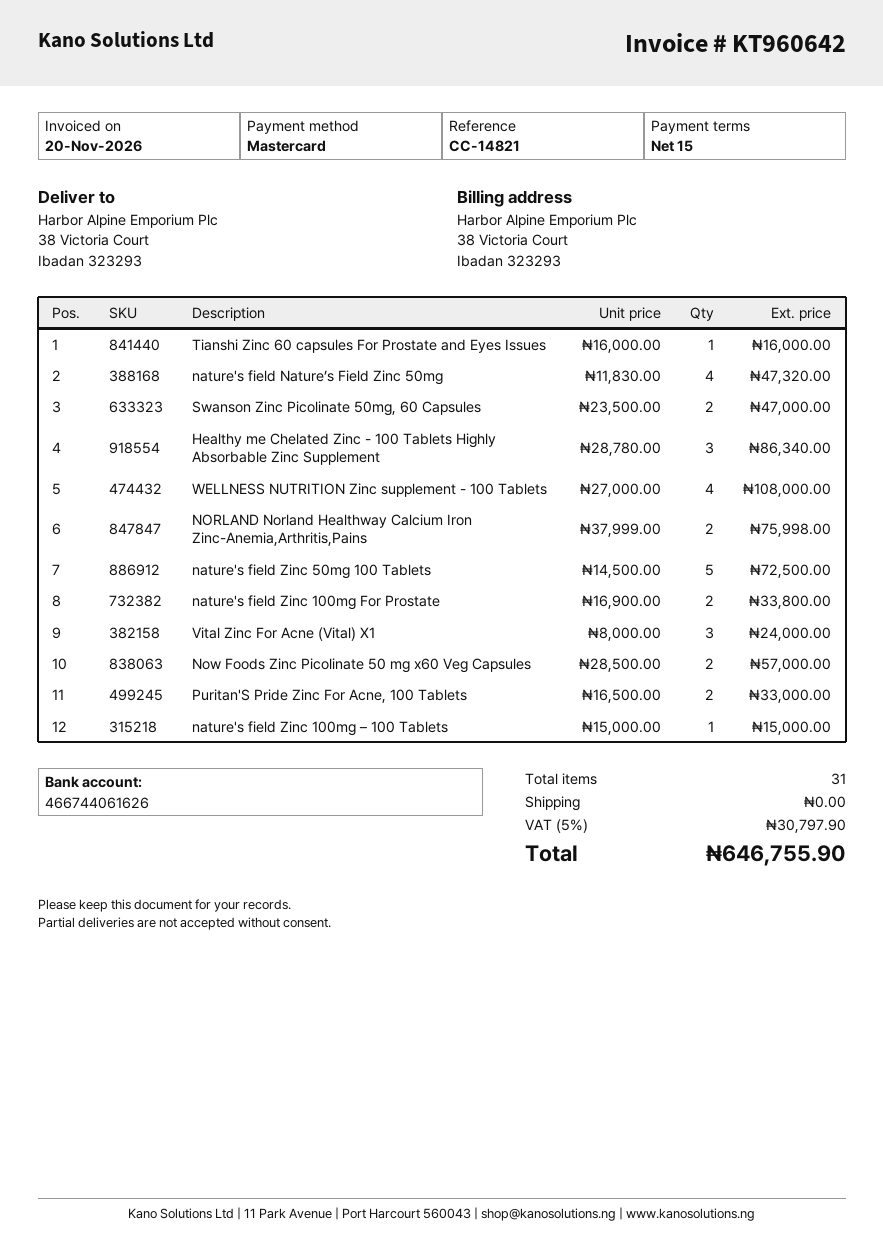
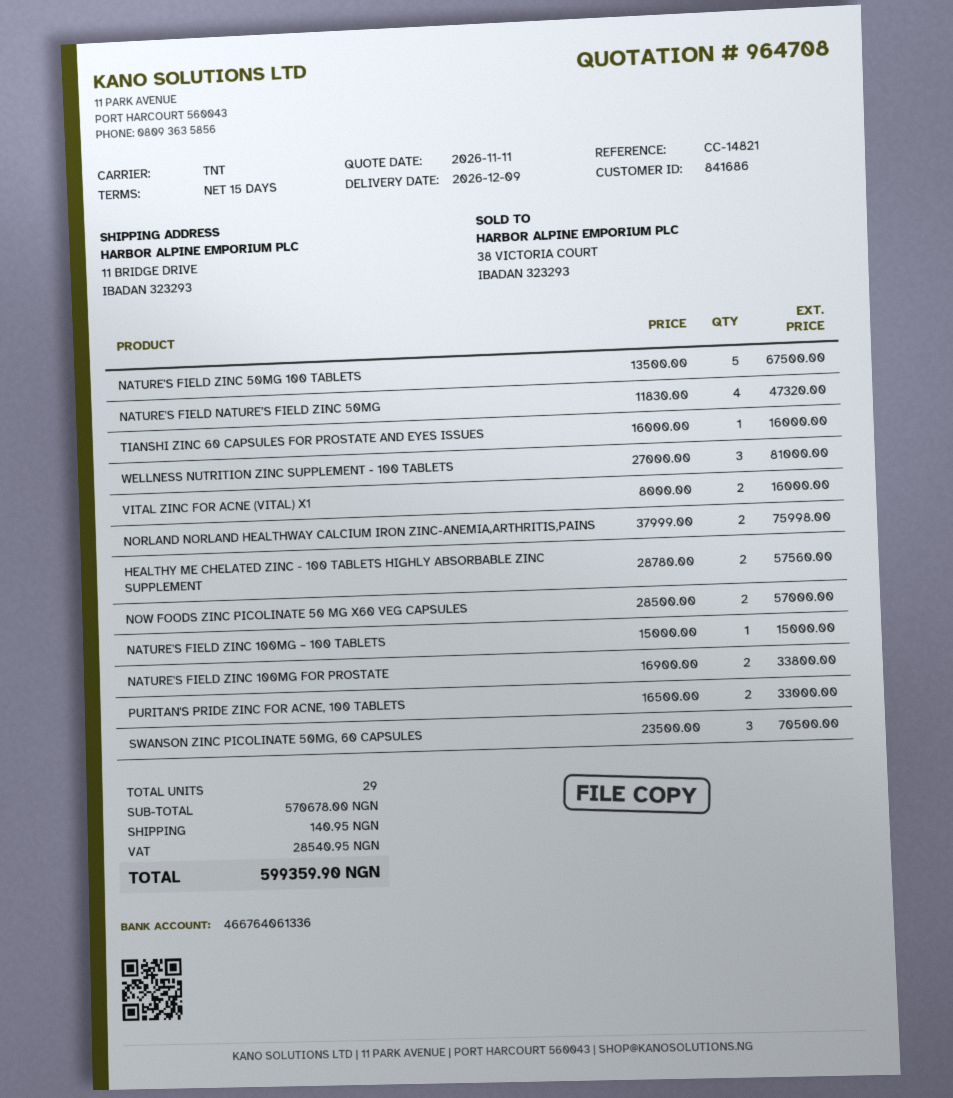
bank account: 466744061626 -> 466764061336
ship to: 38 Victoria Court, Ibadan 323293 -> 11 BRIDGE DRIVE, IBADAN 323293
Swanson Zinc Picolinate 50mg, 60 Capsules: 2 x 23500.00 = 47000.00 -> 3 x 23500.00 = 70500.00
Healthy me Chelated Zinc - 100 Tablets Highly Absorbable Zinc Supplement: 3 x 28780.00 = 86340.00 -> 2 x 28780.00 = 57560.00
WELLNESS NUTRITION Zinc supplement - 100 Tablets: 4 x 27000.00 = 108000.00 -> 3 x 27000.00 = 81000.00
nature's field Zinc 50mg 100 Tablets: 5 x 14500.00 = 72500.00 -> 5 x 13500.00 = 67500.00
Vital Zinc For Acne (Vital) X1: 3 x 8000.00 = 24000.00 -> 2 x 8000.00 = 16000.00
total quantity: 31 -> 29
shipping: 0.00 -> 140.95
tax: 30797.90 -> 28540.95
total: 646755.90 -> 599359.90

